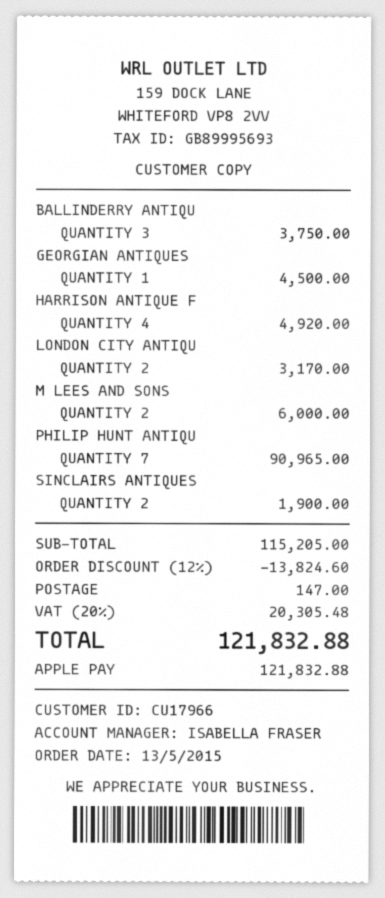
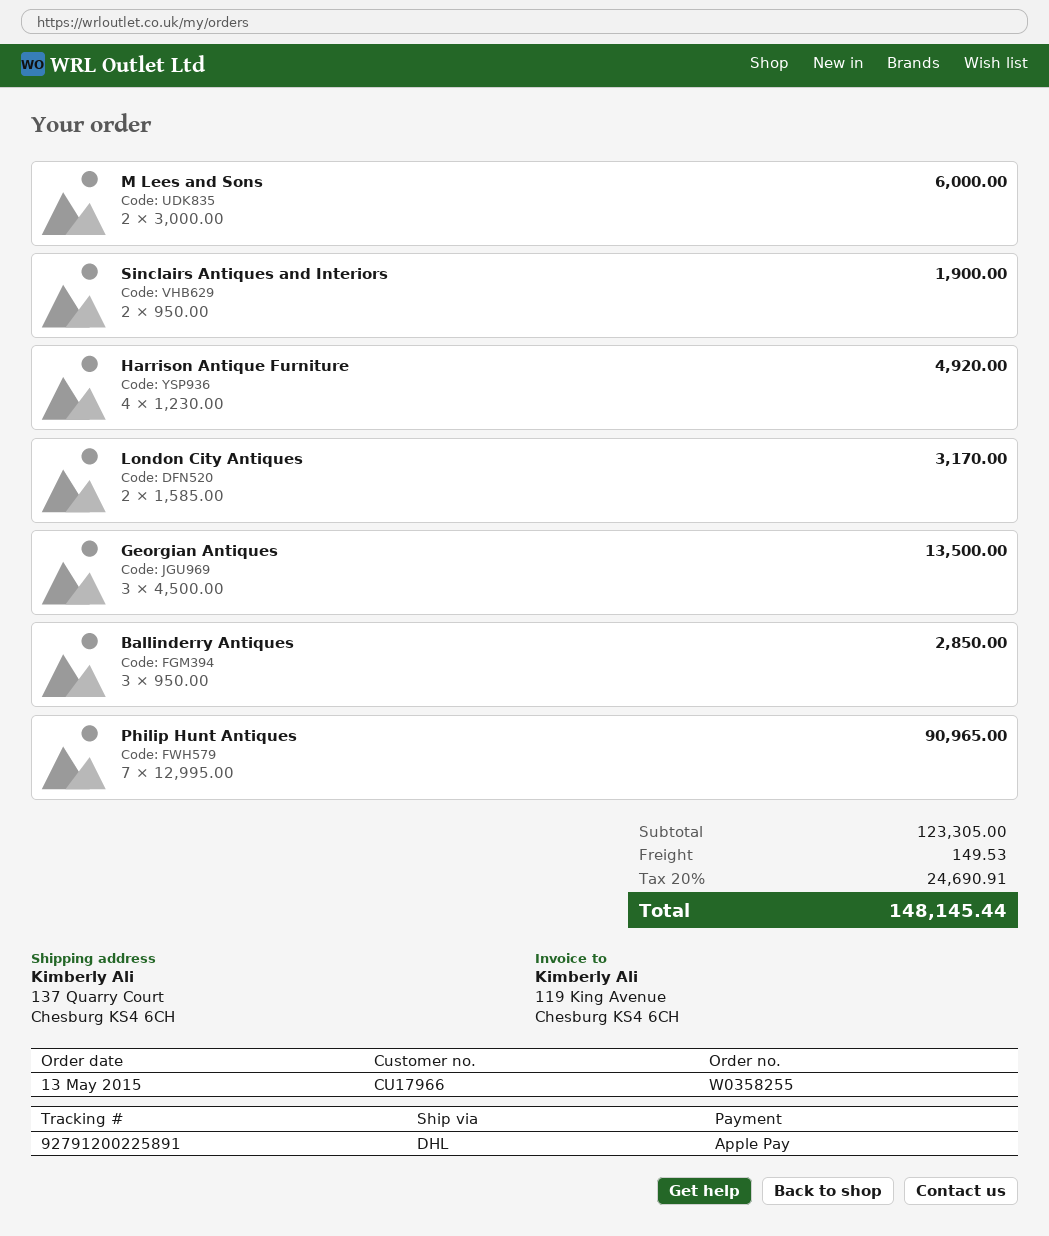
BALLINDERRY ANTIQU: 3 for 3750.00 -> 3 for 2850.00
GEORGIAN ANTIQUES: 1 for 4500.00 -> 3 for 13500.00
subtotal: 115205.00 -> 123305.00
discount: 12% = 13824.60 -> none
shipping: 147.00 -> 149.53
tax: 20% = 20305.48 -> 20% = 24690.91
total: 121832.88 -> 148145.44

